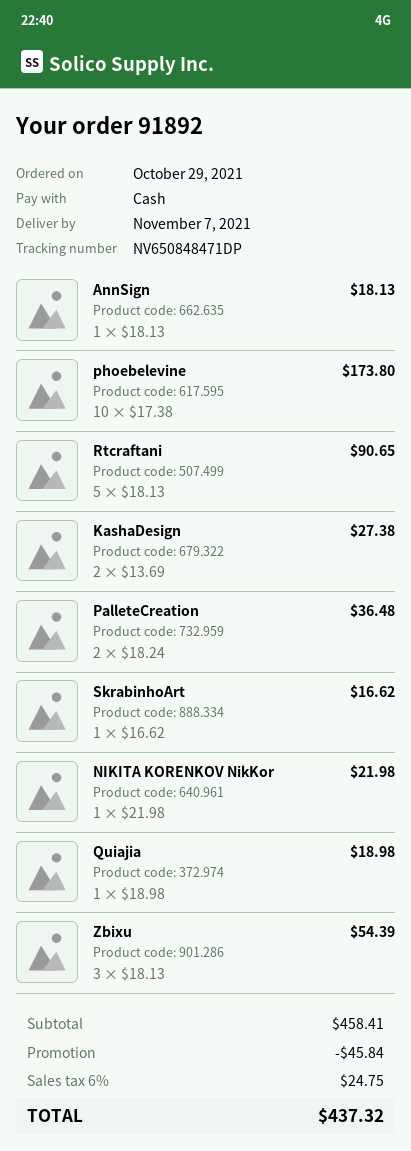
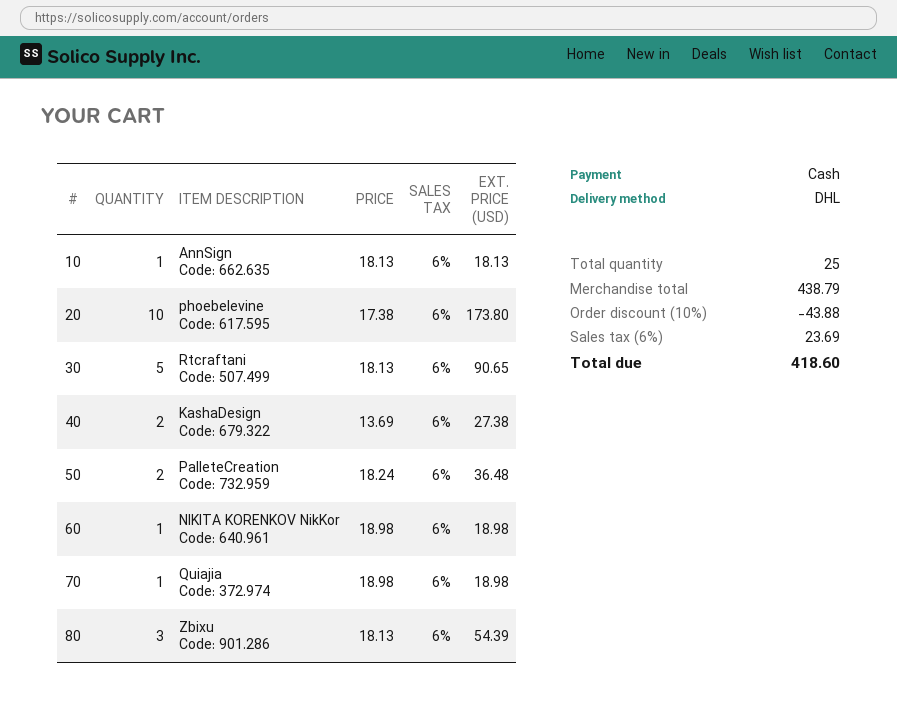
SkrabinhoArt: 1 x 16.62 = 16.62 -> none
NIKITA KORENKOV NikKor: 1 x 21.98 = 21.98 -> 1 x 18.98 = 18.98
subtotal: 458.41 -> 438.79
discount: 45.84 -> 43.88
tax: 6% = 24.75 -> 6% = 23.69
total: 437.32 -> 418.60

